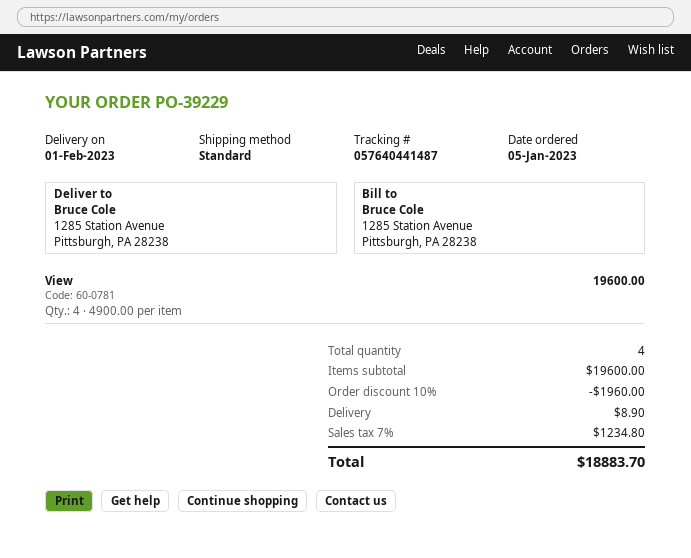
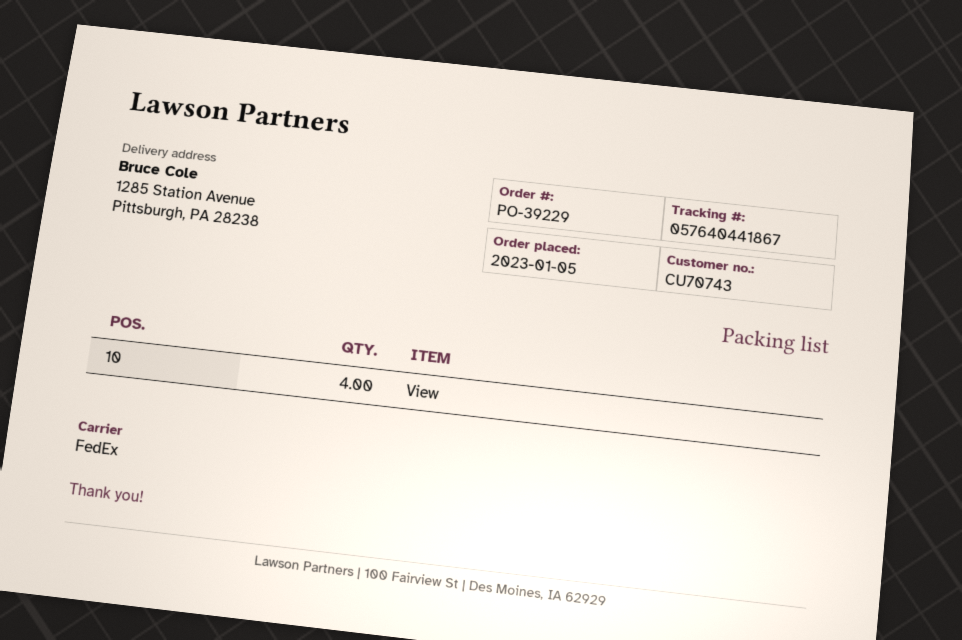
shipping method: standard -> FedEx
tracking number: 057640441487 -> 057640441867

